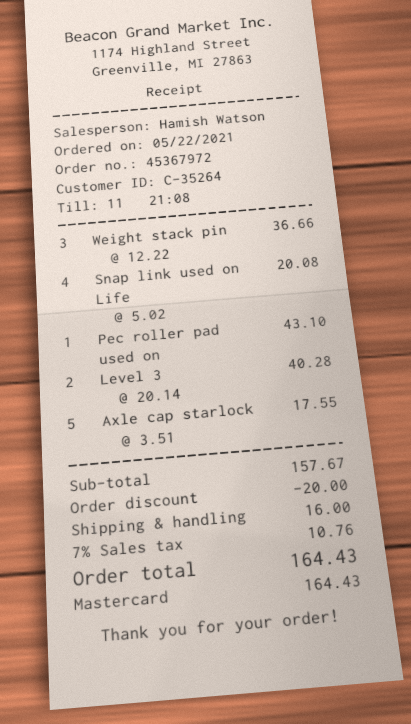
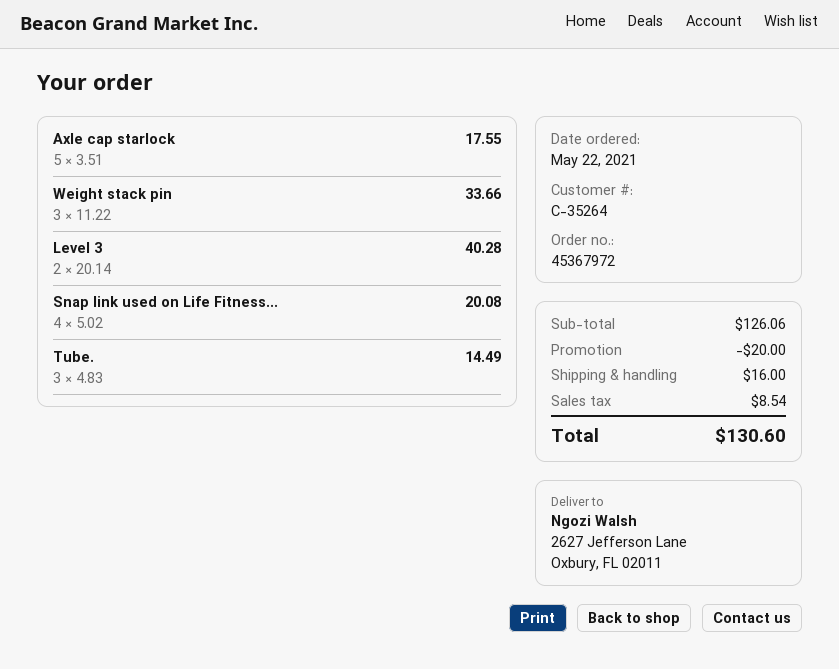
Weight stack pin: 3 x 12.22 = 36.66 -> 3 x 11.22 = 33.66
Pec roller pad used on: 1 x 43.10 = 43.10 -> none
Tube.: none -> 3 x 4.83 = 14.49
subtotal: 157.67 -> 126.06
tax: 10.76 -> 8.54
total: 164.43 -> 130.60

